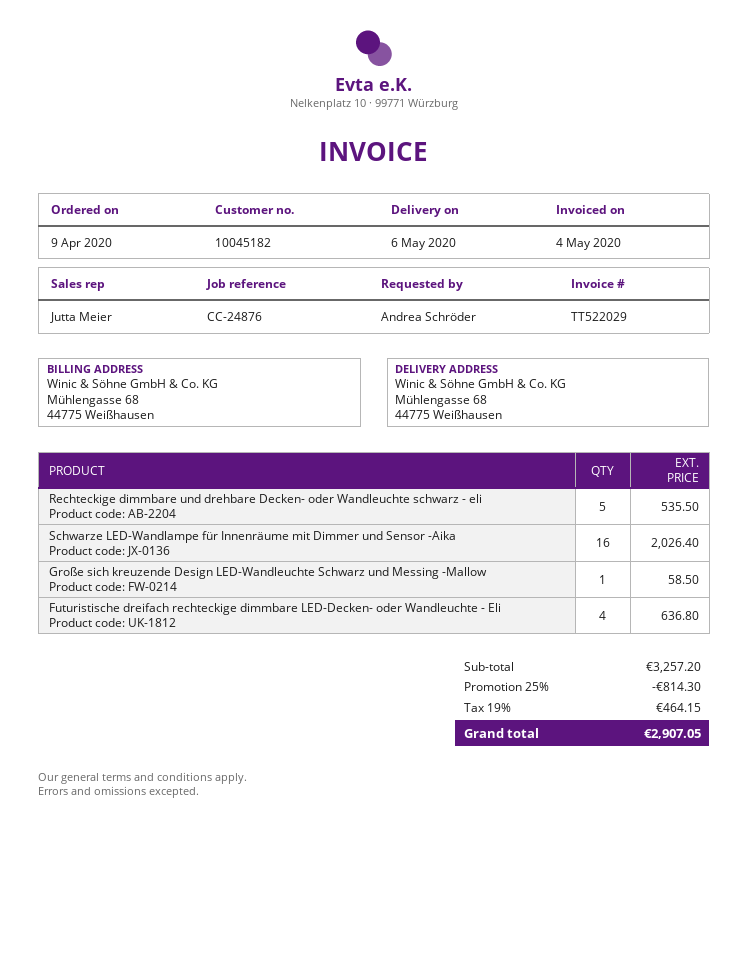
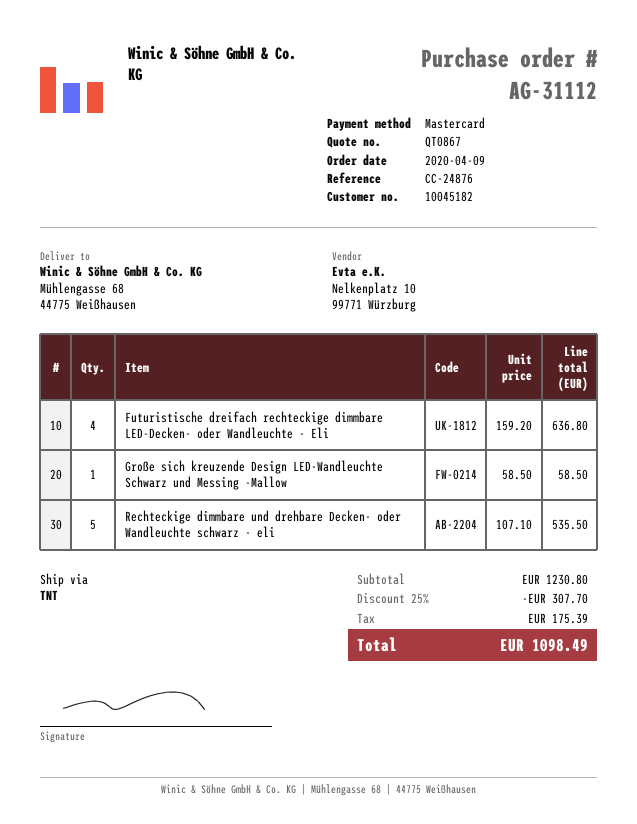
Schwarze LED-Wandlampe für Innenräume mit Dimmer und Sensor -Aika: 16 for 2026.40 -> none
subtotal: 3257.20 -> 1230.80
discount: 25% = 814.30 -> 25% = 307.70
tax: 464.15 -> 175.39
total: 2907.05 -> 1098.49

